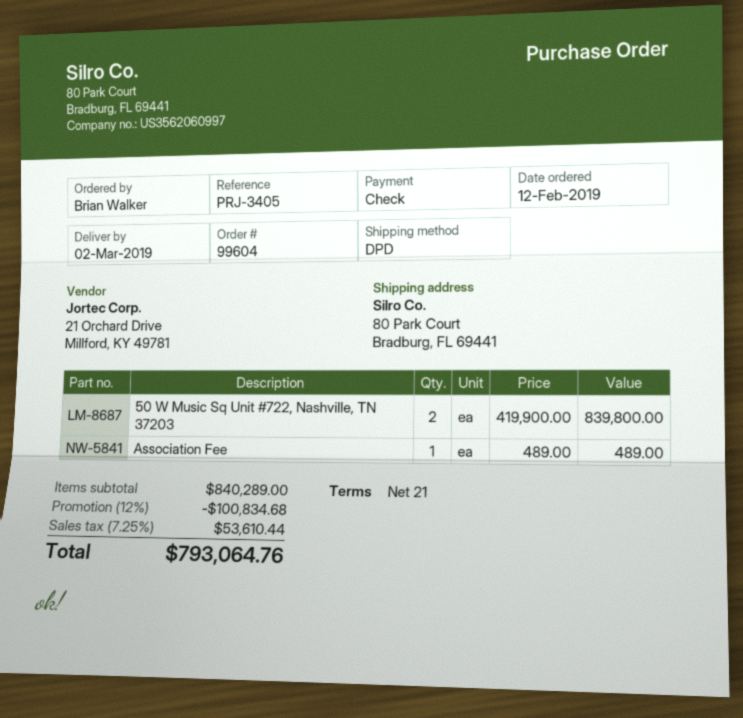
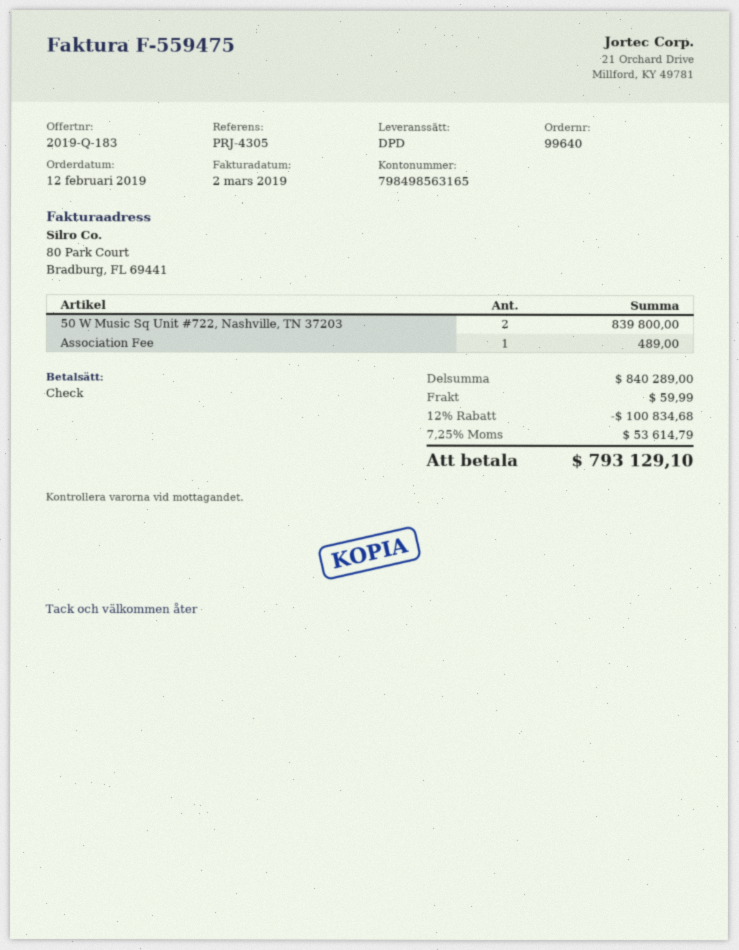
order number: 99604 -> 99640
reference: PRJ-3405 -> PRJ-4305
shipping: none -> 59.99
tax: 7.25% = 53610.44 -> 7.25% = 53614.79
total: 793064.76 -> 793129.10

